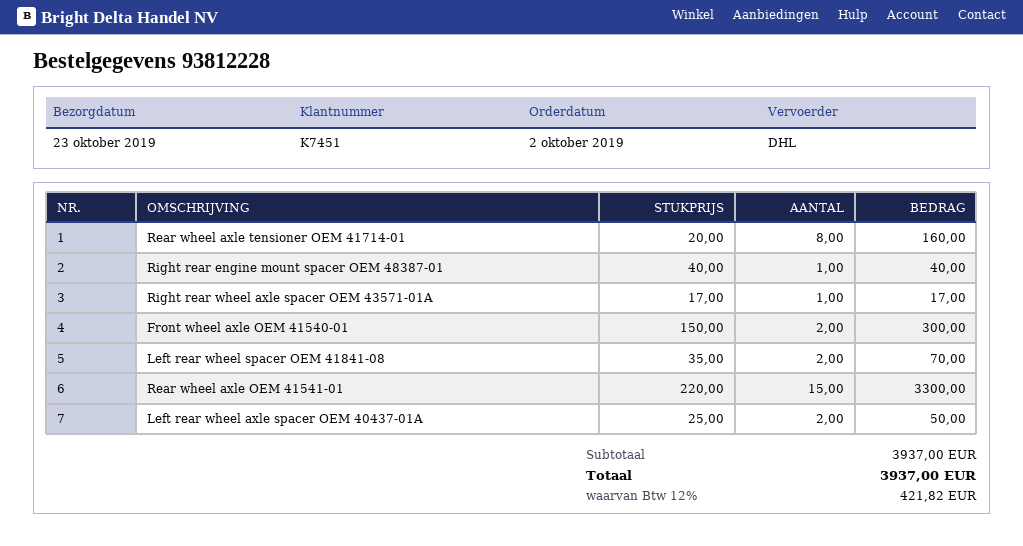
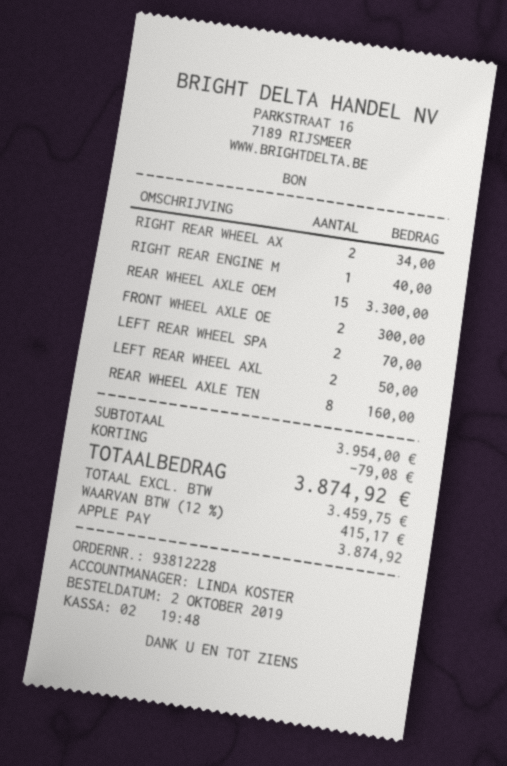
Right rear wheel axle spacer OEM 43571-01A: 1 for 17.00 -> 2 for 34.00
subtotal: 3937.00 -> 3954.00
discount: none -> 79.08
tax: 12% = 421.82 -> 12% = 415.17
total: 3937.00 -> 3874.92

